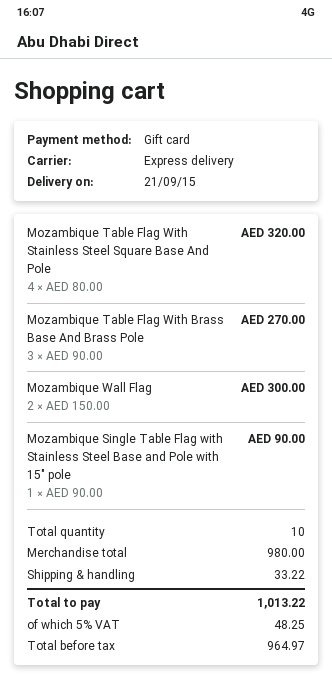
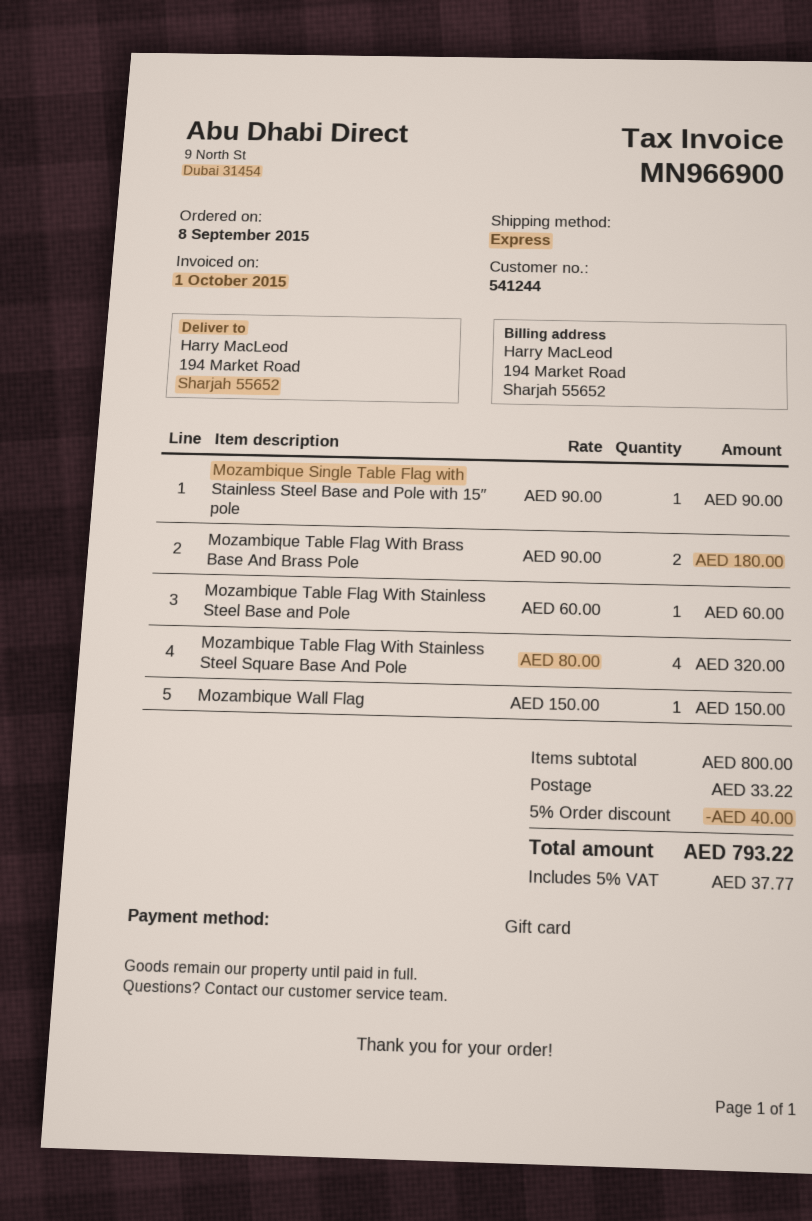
Mozambique Table Flag With Brass Base And Brass Pole: 3 x 90.00 = 270.00 -> 2 x 90.00 = 180.00
Mozambique Wall Flag: 2 x 150.00 = 300.00 -> 1 x 150.00 = 150.00
Mozambique Table Flag With Stainless Steel Base and Pole: none -> 1 x 60.00 = 60.00
subtotal: 980.00 -> 800.00
discount: none -> 5% = 40.00
tax: 5% = 48.25 -> 5% = 37.77
total: 1013.22 -> 793.22

